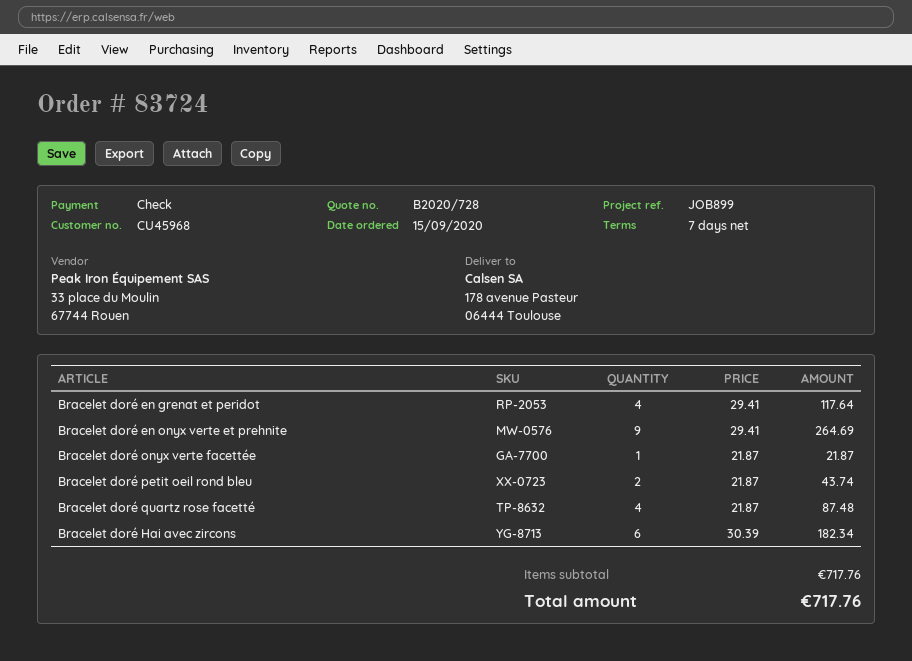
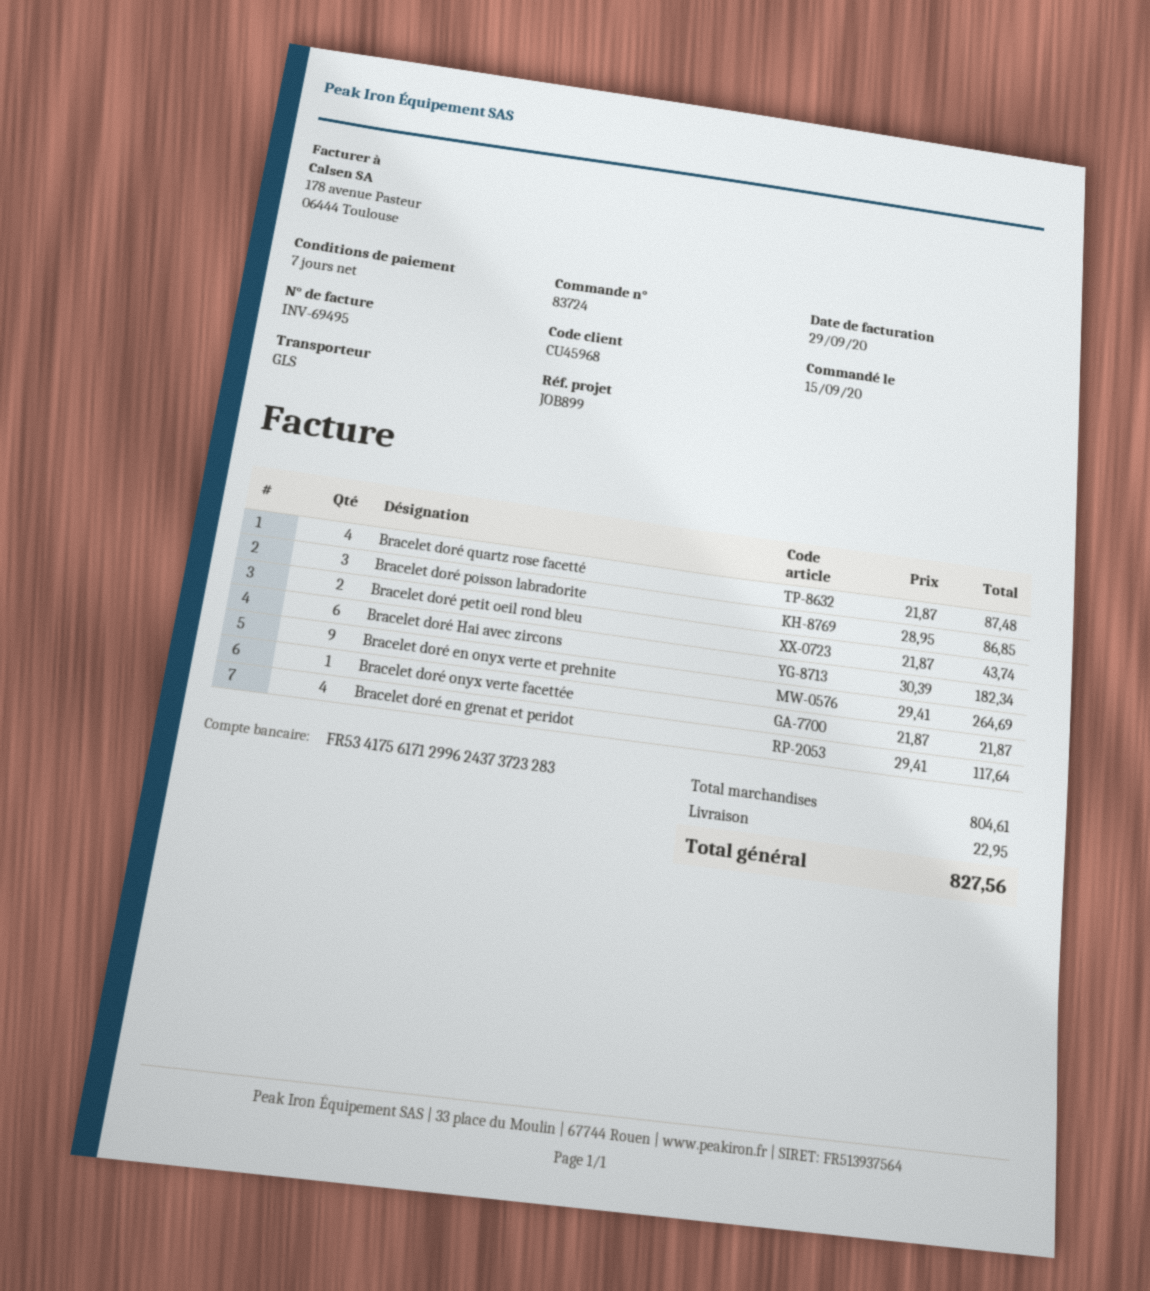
Bracelet doré poisson labradorite: none -> 3 x 28.95 = 86.85
subtotal: 717.76 -> 804.61
shipping: none -> 22.95
total: 717.76 -> 827.56

